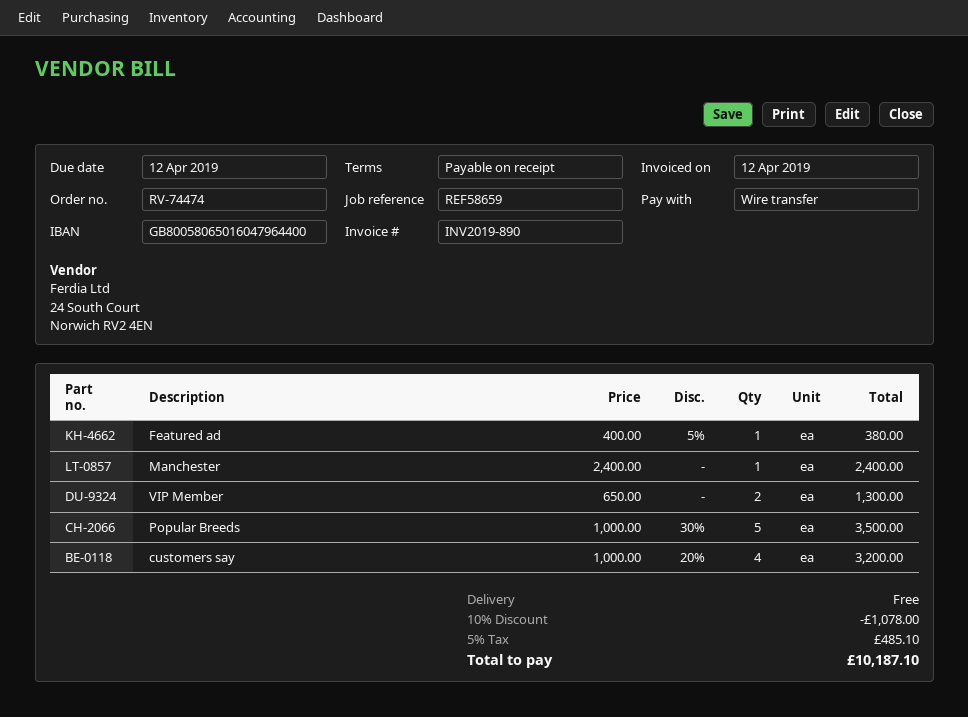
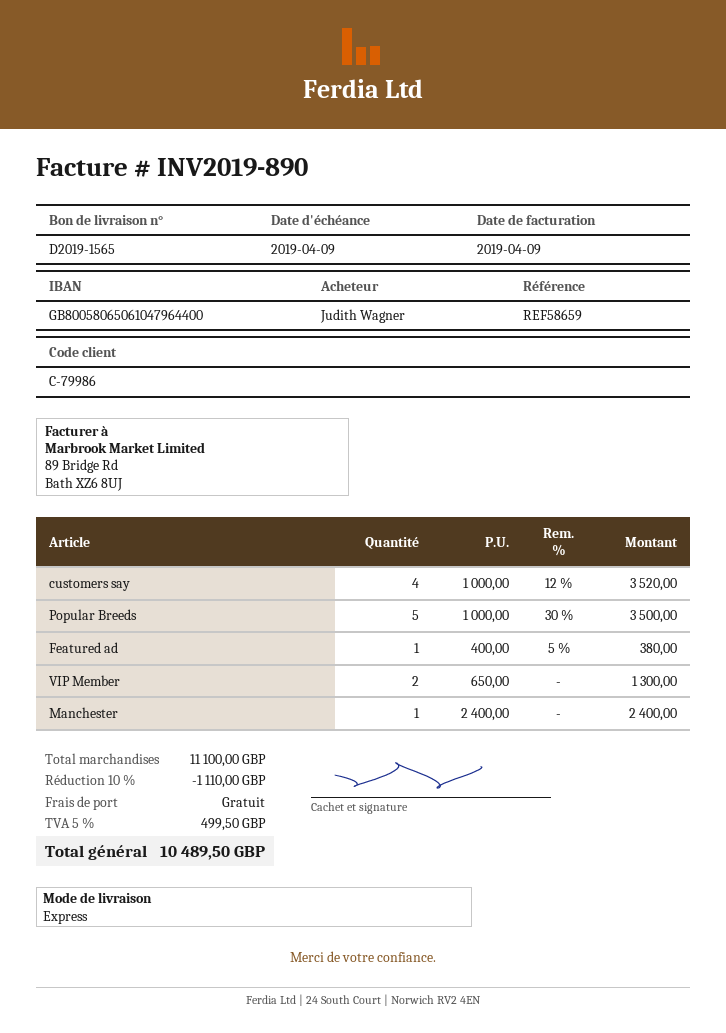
invoice date: 2019-04-12 -> 2019-04-09
due date: 2019-04-12 -> 2019-04-09
bank account: GB80058065016047964400 -> GB80058065061047964400
customers say: 4 x 1000.00 - 20% = 3200.00 -> 4 x 1000.00 - 12% = 3520.00
discount: 10% = 1078.00 -> 10% = 1110.00
tax: 5% = 485.10 -> 5% = 499.50
total: 10187.10 -> 10489.50

